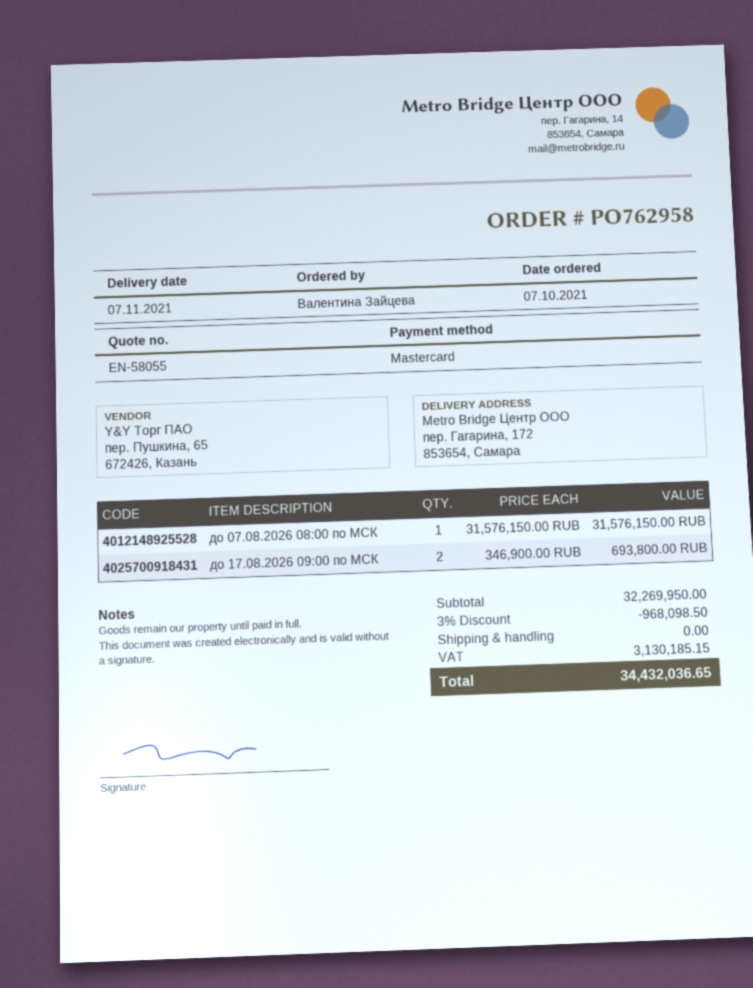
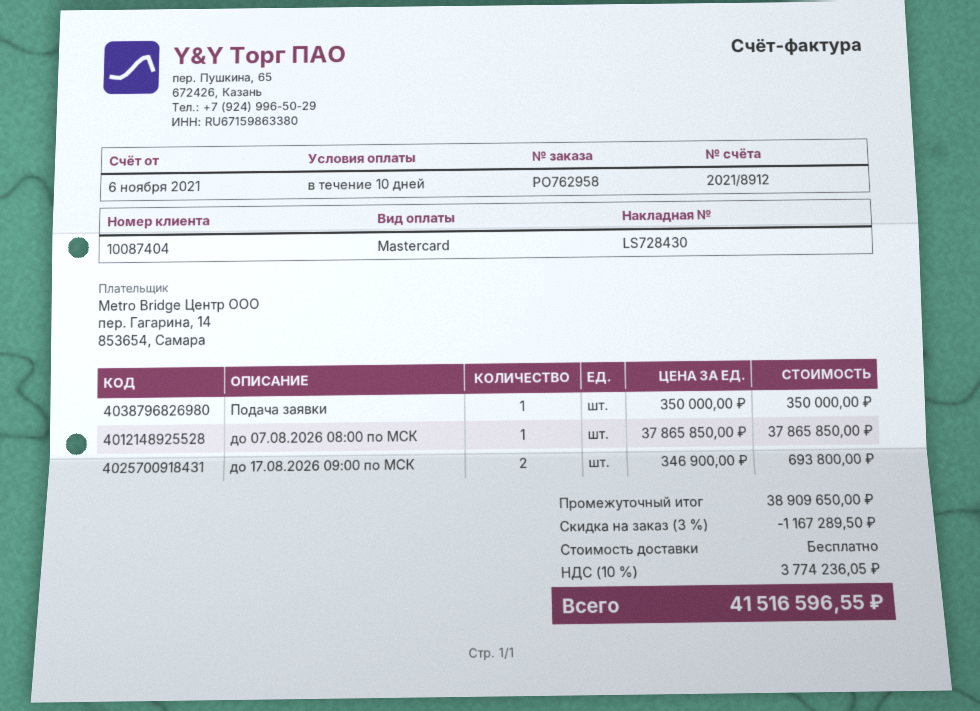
до 07.08.2026 08:00 по МСК: 1 x 31576150.00 = 31576150.00 -> 1 x 37865850.00 = 37865850.00
Подача заявки: none -> 1 x 350000.00 = 350000.00
subtotal: 32269950.00 -> 38909650.00
discount: 3% = 968098.50 -> 3% = 1167289.50
tax: 3130185.15 -> 3774236.05
total: 34432036.65 -> 41516596.55

